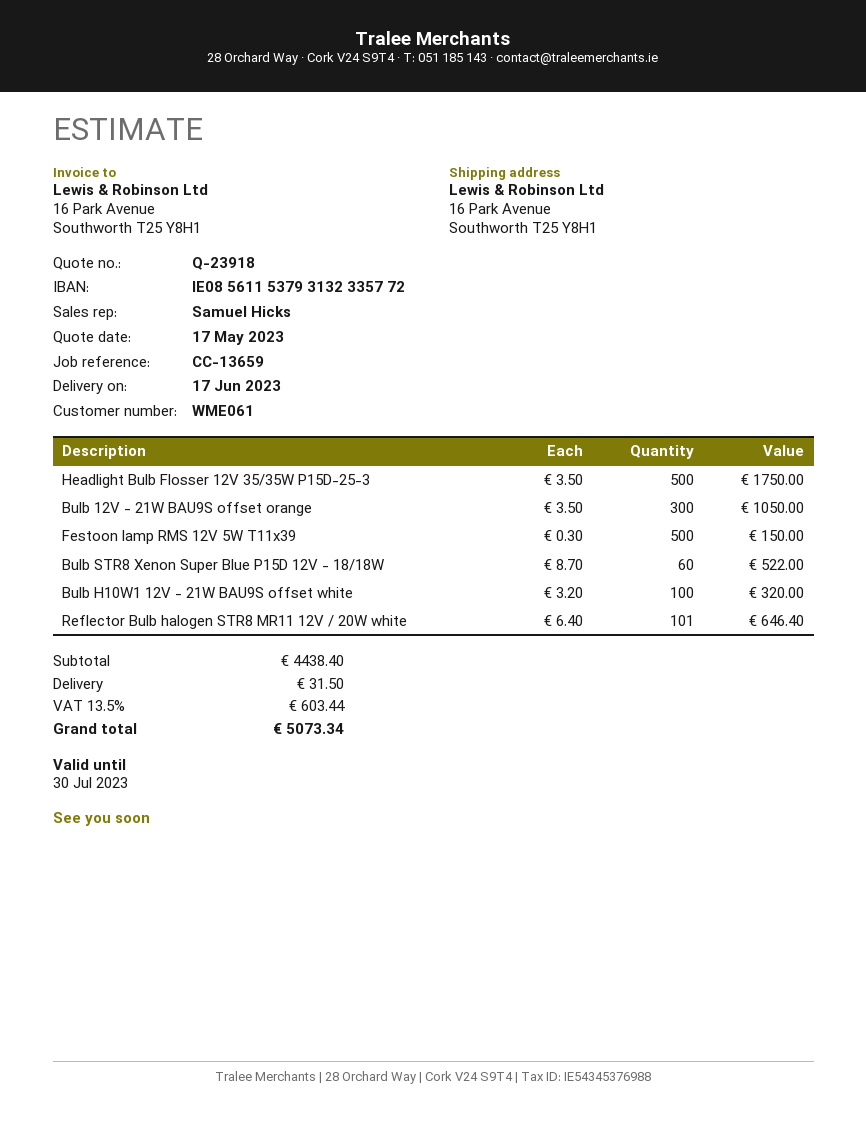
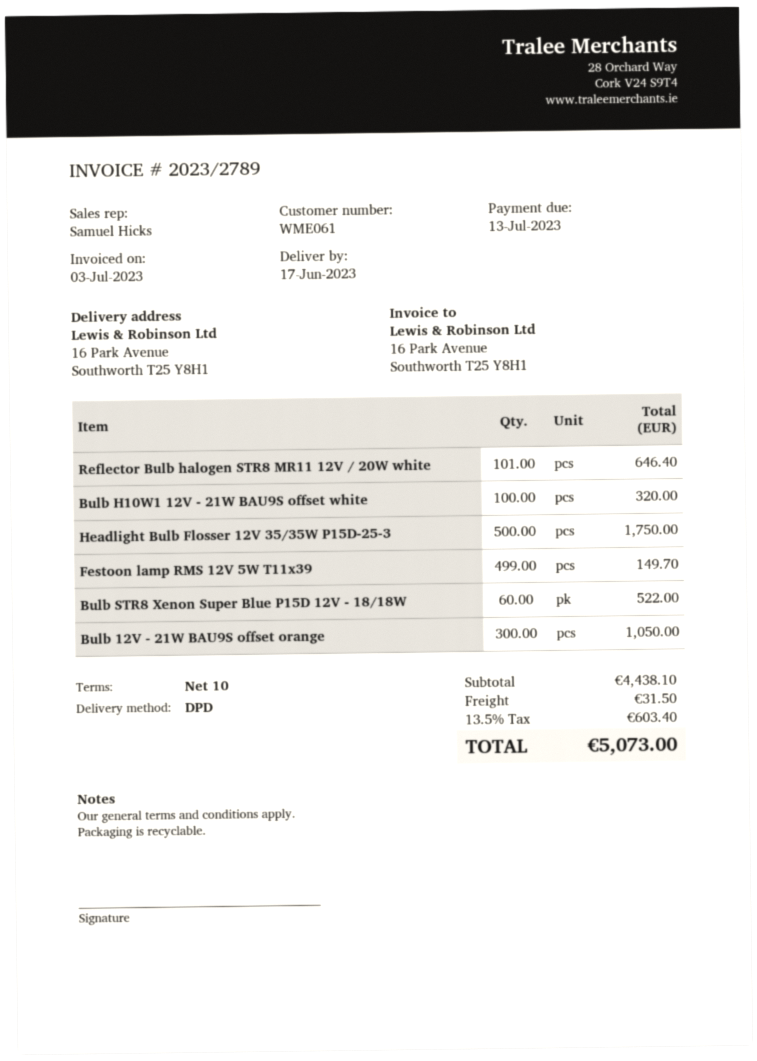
Festoon lamp RMS 12V 5W T11x39: 500 for 150.00 -> 499 for 149.70
subtotal: 4438.40 -> 4438.10
tax: 13.5% = 603.44 -> 13.5% = 603.40
total: 5073.34 -> 5073.00

